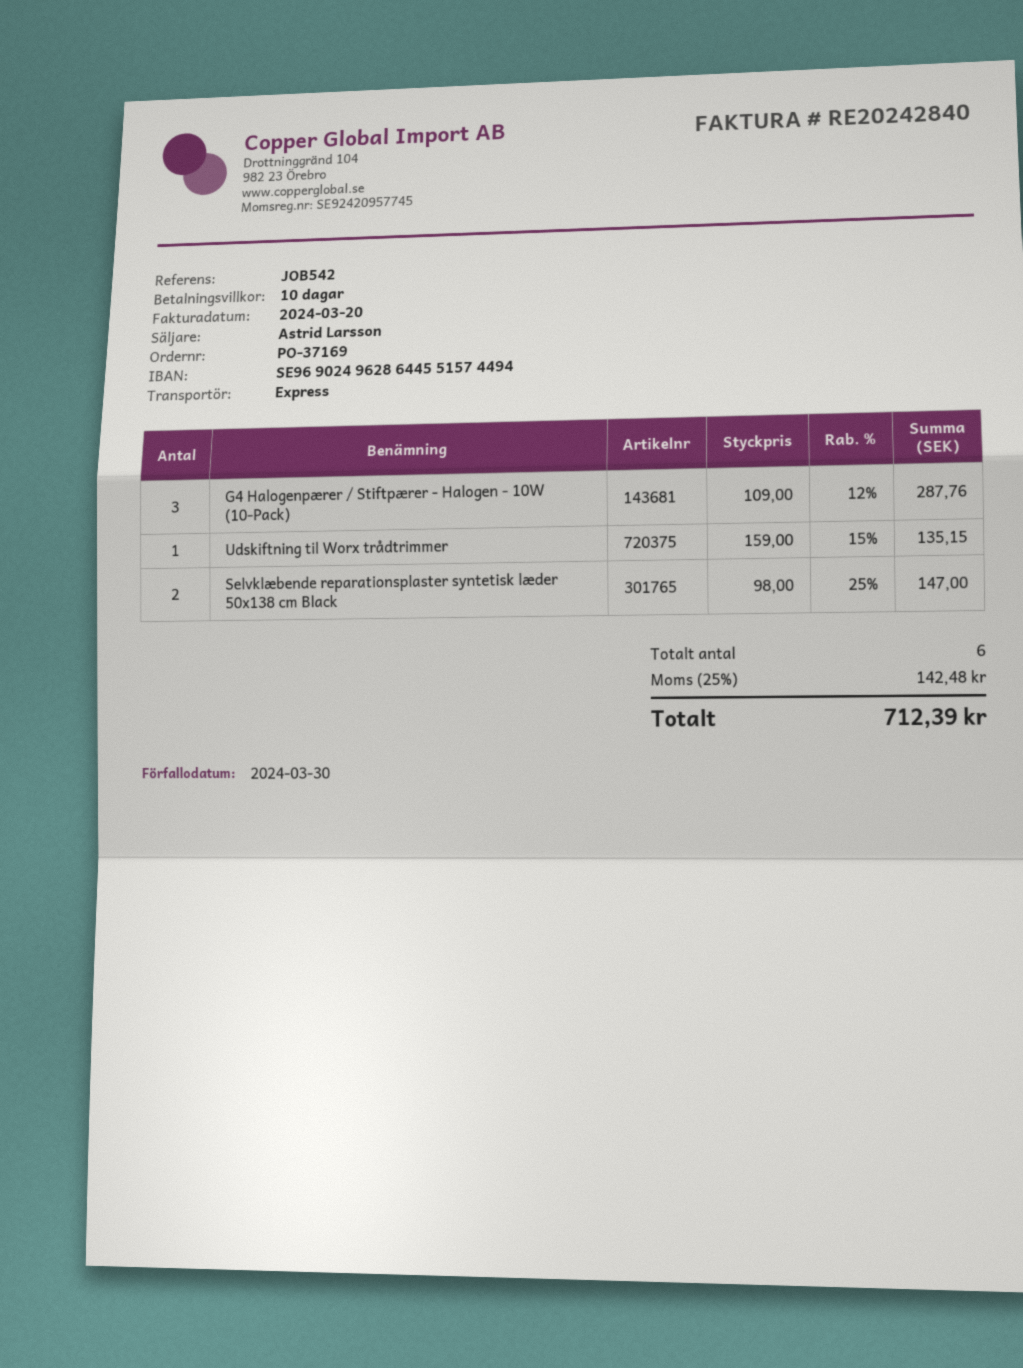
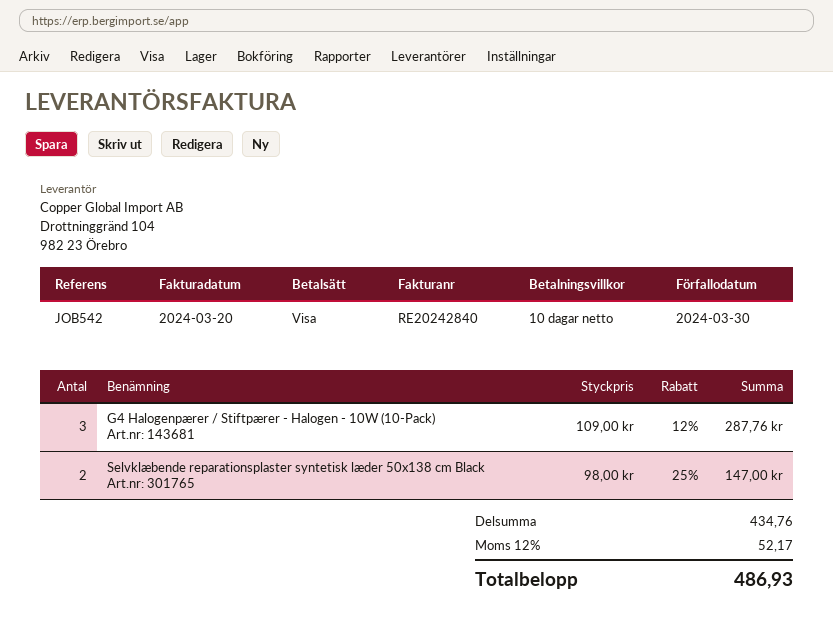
Udskiftning til Worx trådtrimmer: 1 x 159.00 - 15% = 135.15 -> none
tax: 25% = 142.48 -> 12% = 52.17
total: 712.39 -> 486.93

